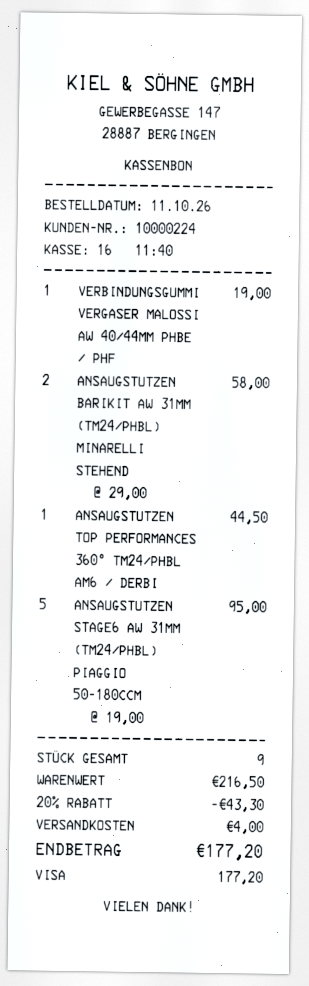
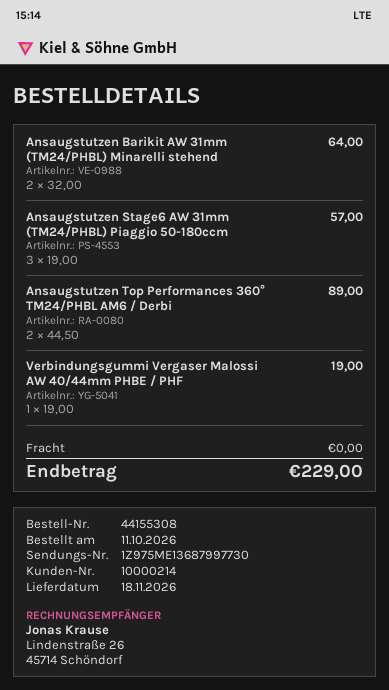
customer number: 10000224 -> 10000214
ANSAUGSTUTZEN BARIKIT AW 31MM (TM24/PHBL) MINARELLI STEHEND: 2 x 29.00 = 58.00 -> 2 x 32.00 = 64.00
ANSAUGSTUTZEN TOP PERFORMANCES 360° TM24/PHBL AM6 / DERBI: 1 x 44.50 = 44.50 -> 2 x 44.50 = 89.00
ANSAUGSTUTZEN STAGE6 AW 31MM (TM24/PHBL) PIAGGIO 50-180CCM: 5 x 19.00 = 95.00 -> 3 x 19.00 = 57.00
discount: 20% = 43.30 -> none
shipping: 4.00 -> 0.00
total: 177.20 -> 229.00

